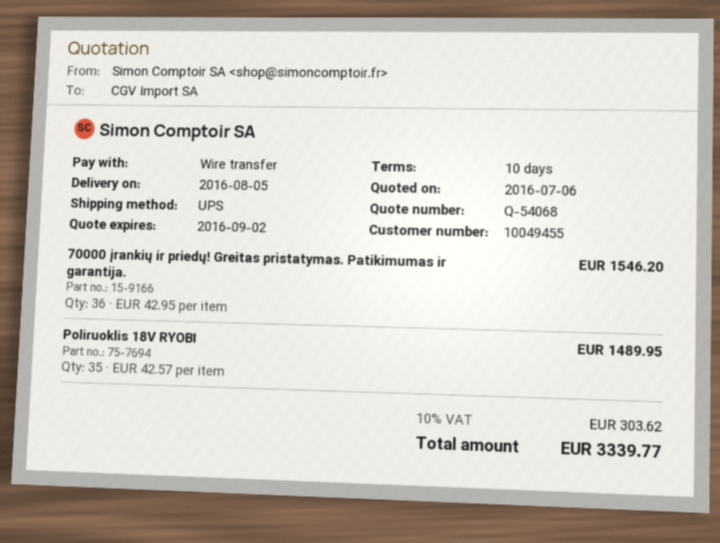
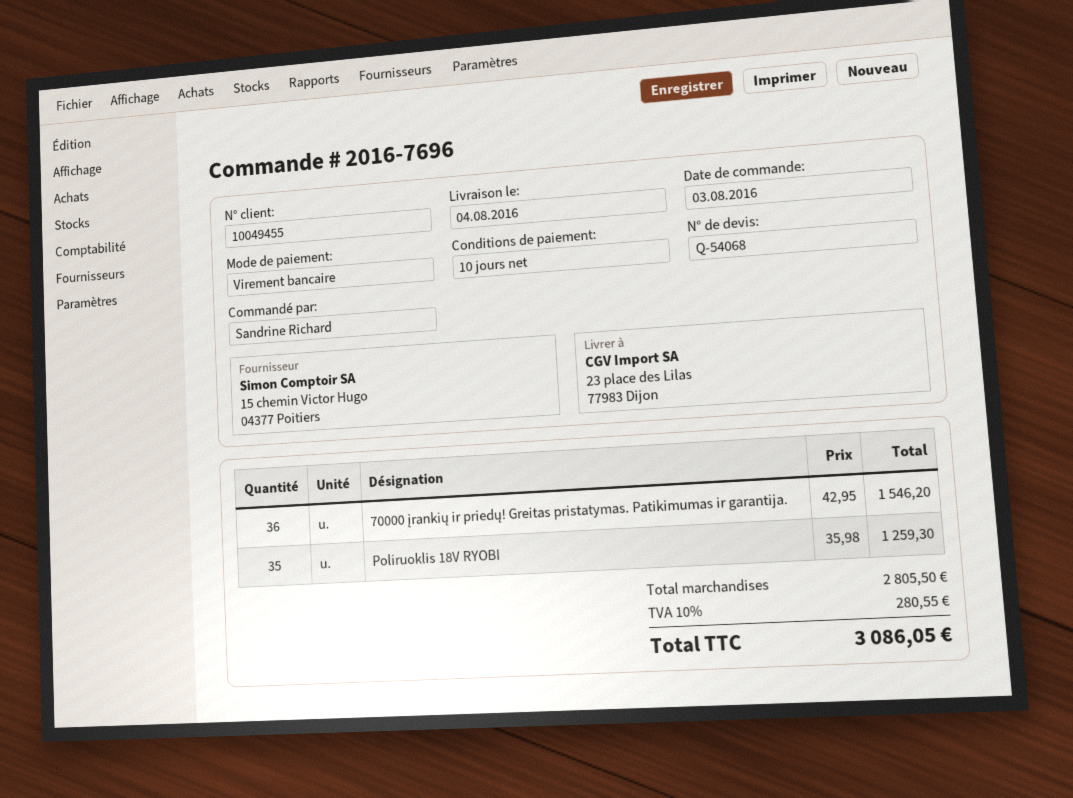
delivery date: 2016-08-05 -> 2016-08-04
Poliruoklis 18V RYOBI: 35 x 42.57 = 1489.95 -> 35 x 35.98 = 1259.30
tax: 10% = 303.62 -> 10% = 280.55
total: 3339.77 -> 3086.05

